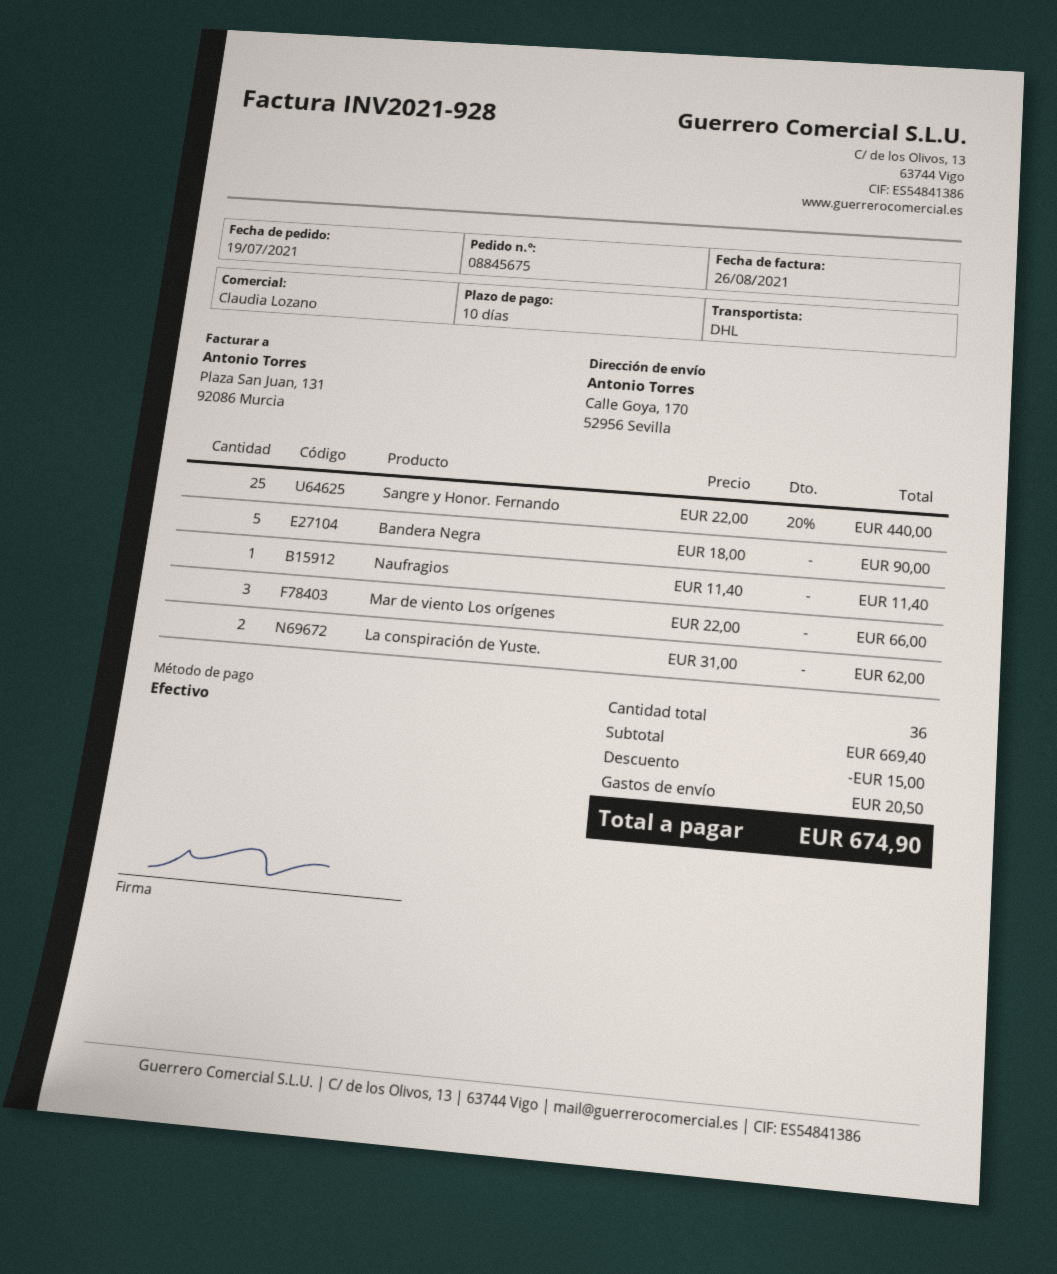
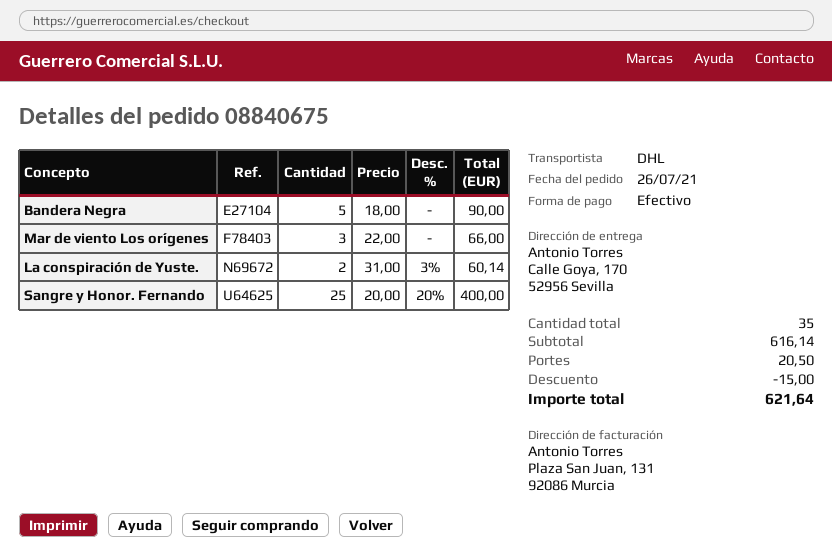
order number: 08845675 -> 08840675
order date: 2021-07-19 -> 2021-07-26
Sangre y Honor. Fernando: 25 x 22.00 - 20% = 440.00 -> 25 x 20.00 - 20% = 400.00
Naufragios: 1 x 11.40 = 11.40 -> none
La conspiración de Yuste.: 2 x 31.00 = 62.00 -> 2 x 31.00 - 3% = 60.14
total quantity: 36 -> 35
subtotal: 669.40 -> 616.14
total: 674.90 -> 621.64

